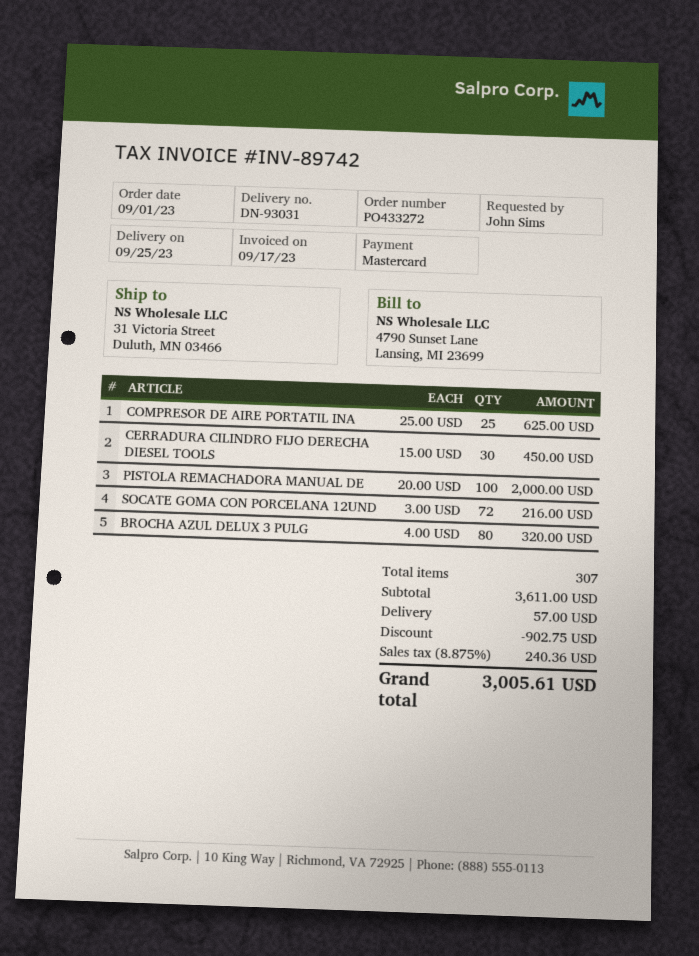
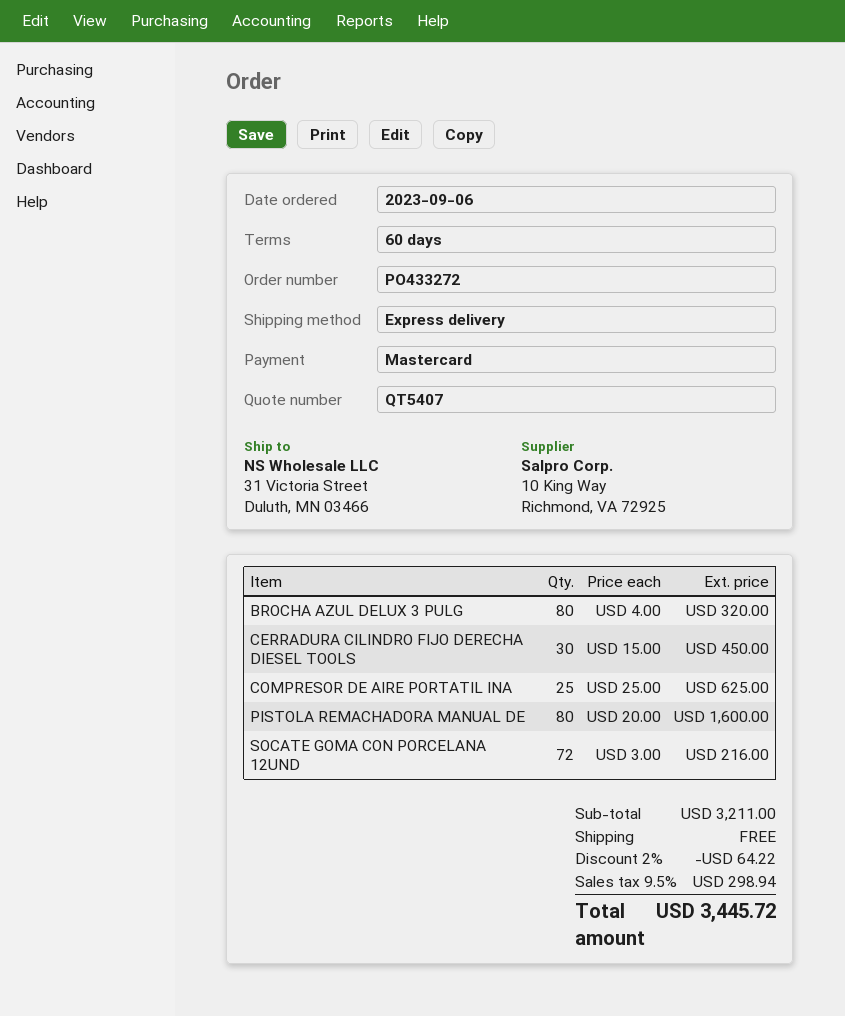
order date: 2023-09-01 -> 2023-09-06
PISTOLA REMACHADORA MANUAL DE: 100 x 20.00 = 2000.00 -> 80 x 20.00 = 1600.00
subtotal: 3611.00 -> 3211.00
discount: 902.75 -> 64.22
shipping: 57.00 -> 0.00
tax: 8.875% = 240.36 -> 9.5% = 298.94
total: 3005.61 -> 3445.72

